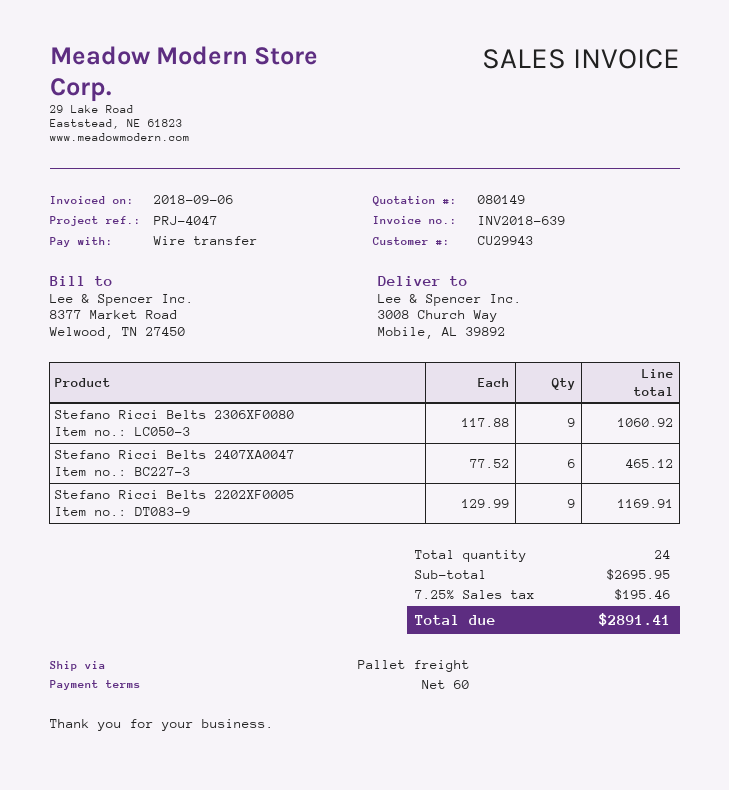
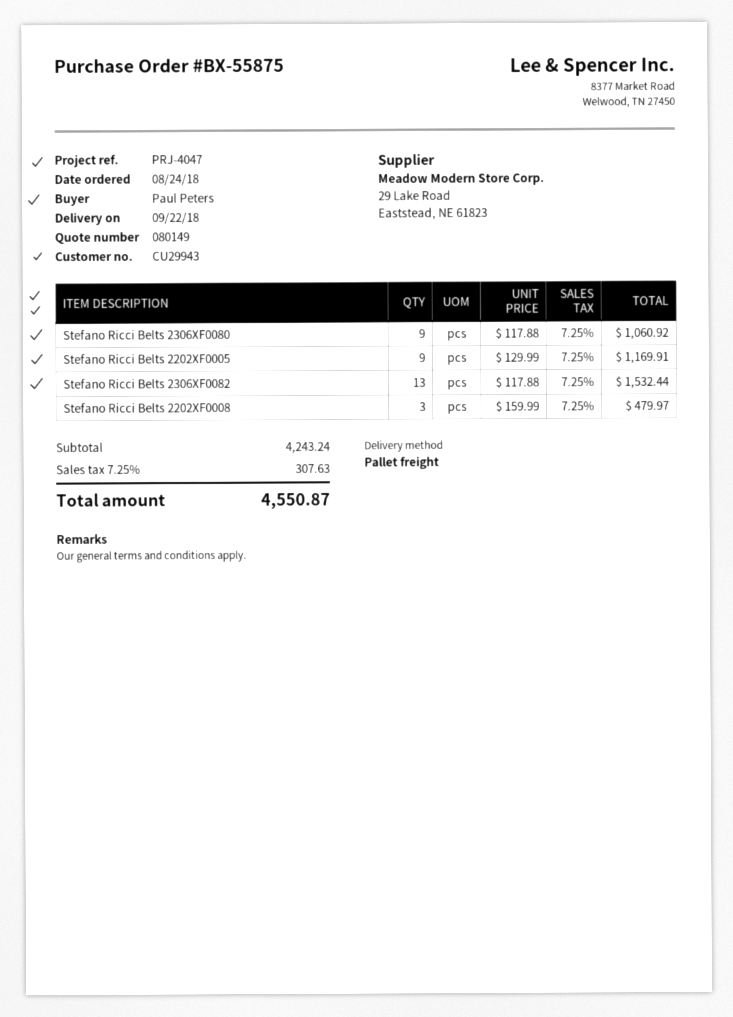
Stefano Ricci Belts 2407XA0047: 6 x 77.52 = 465.12 -> none
Stefano Ricci Belts 2306XF0082: none -> 13 x 117.88 = 1532.44
Stefano Ricci Belts 2202XF0008: none -> 3 x 159.99 = 479.97
subtotal: 2695.95 -> 4243.24
tax: 7.25% = 195.46 -> 7.25% = 307.63
total: 2891.41 -> 4550.87

